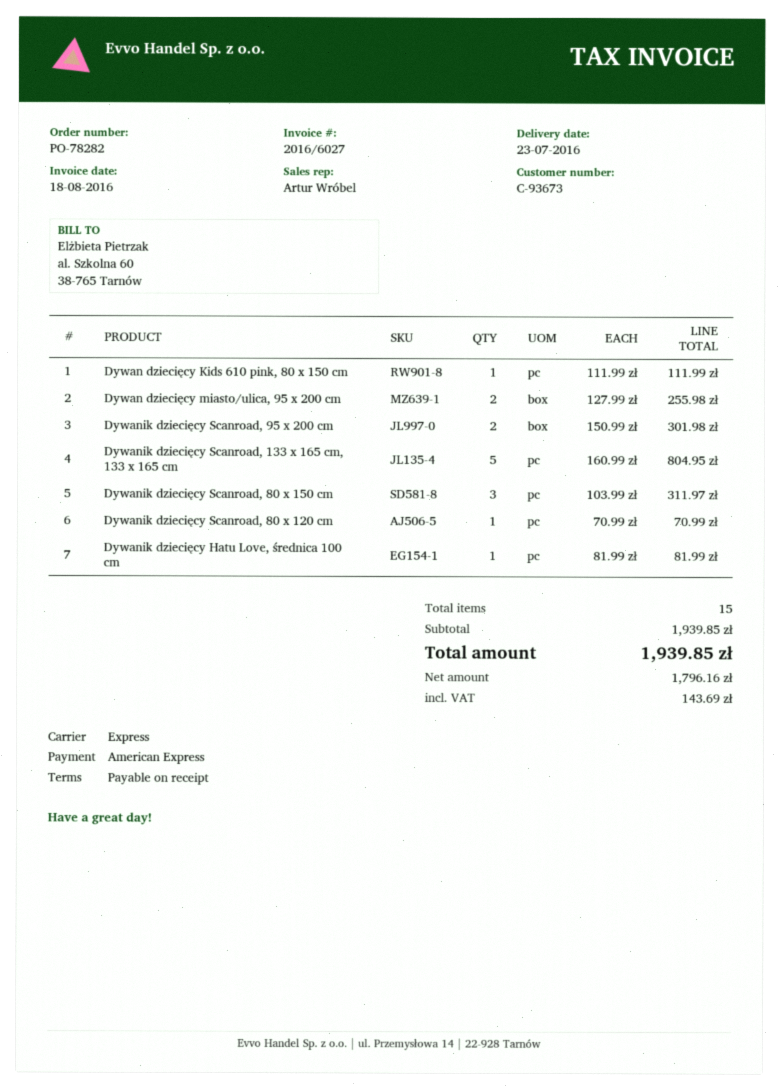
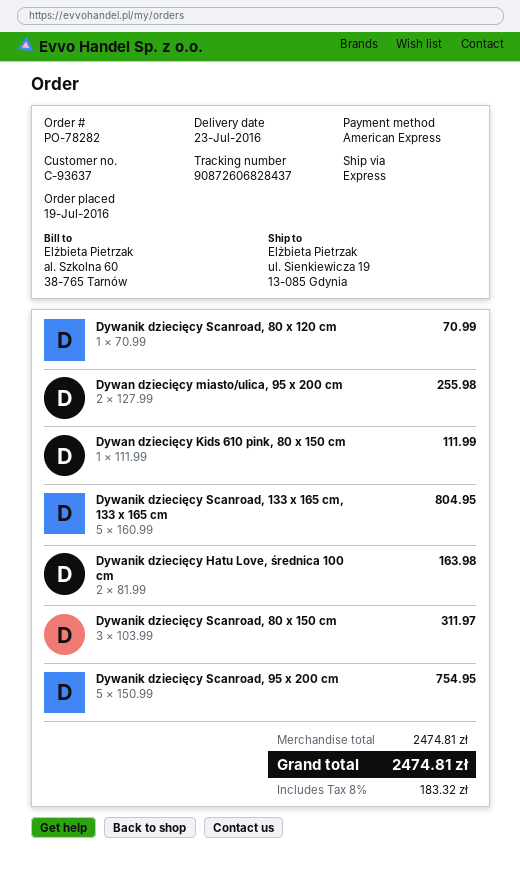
customer number: C-93673 -> C-93637
Dywanik dziecięcy Scanroad, 95 x 200 cm: 2 x 150.99 = 301.98 -> 5 x 150.99 = 754.95
Dywanik dziecięcy Hatu Love, średnica 100 cm: 1 x 81.99 = 81.99 -> 2 x 81.99 = 163.98
subtotal: 1939.85 -> 2474.81
tax: 143.69 -> 183.32
total: 1939.85 -> 2474.81

